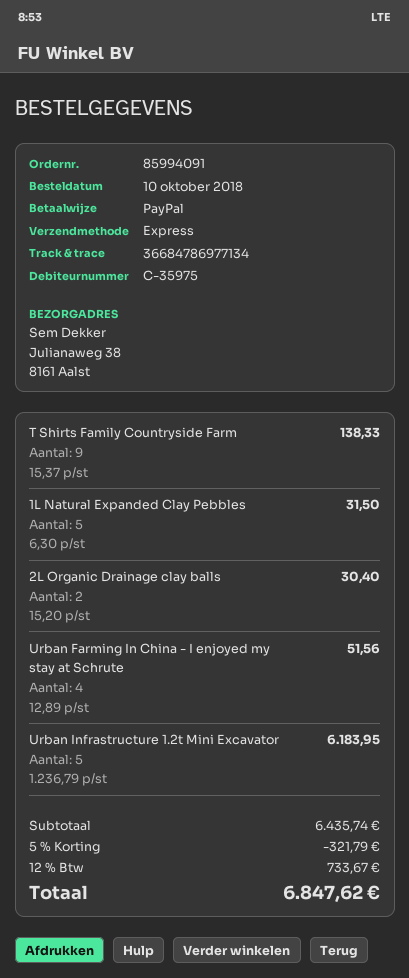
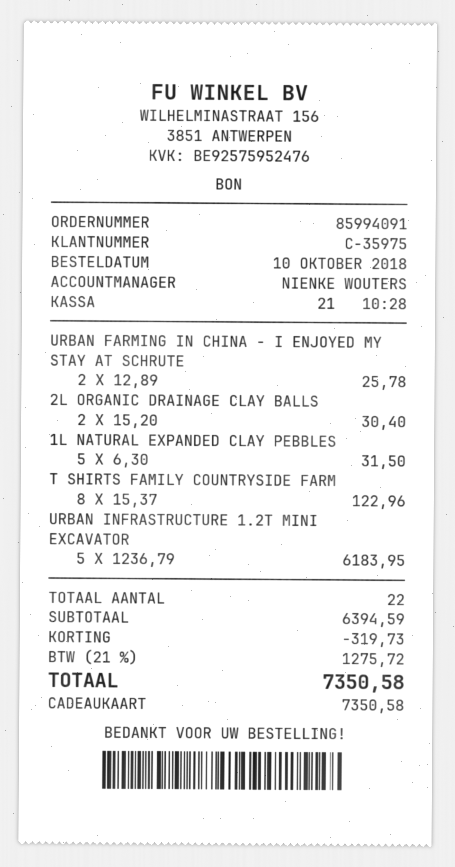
payment method: PayPal -> gift card
T Shirts Family Countryside Farm: 9 x 15.37 = 138.33 -> 8 x 15.37 = 122.96
Urban Farming In China - I enjoyed my stay at Schrute: 4 x 12.89 = 51.56 -> 2 x 12.89 = 25.78
subtotal: 6435.74 -> 6394.59
discount: 321.79 -> 319.73
tax: 12% = 733.67 -> 21% = 1275.72
total: 6847.62 -> 7350.58

